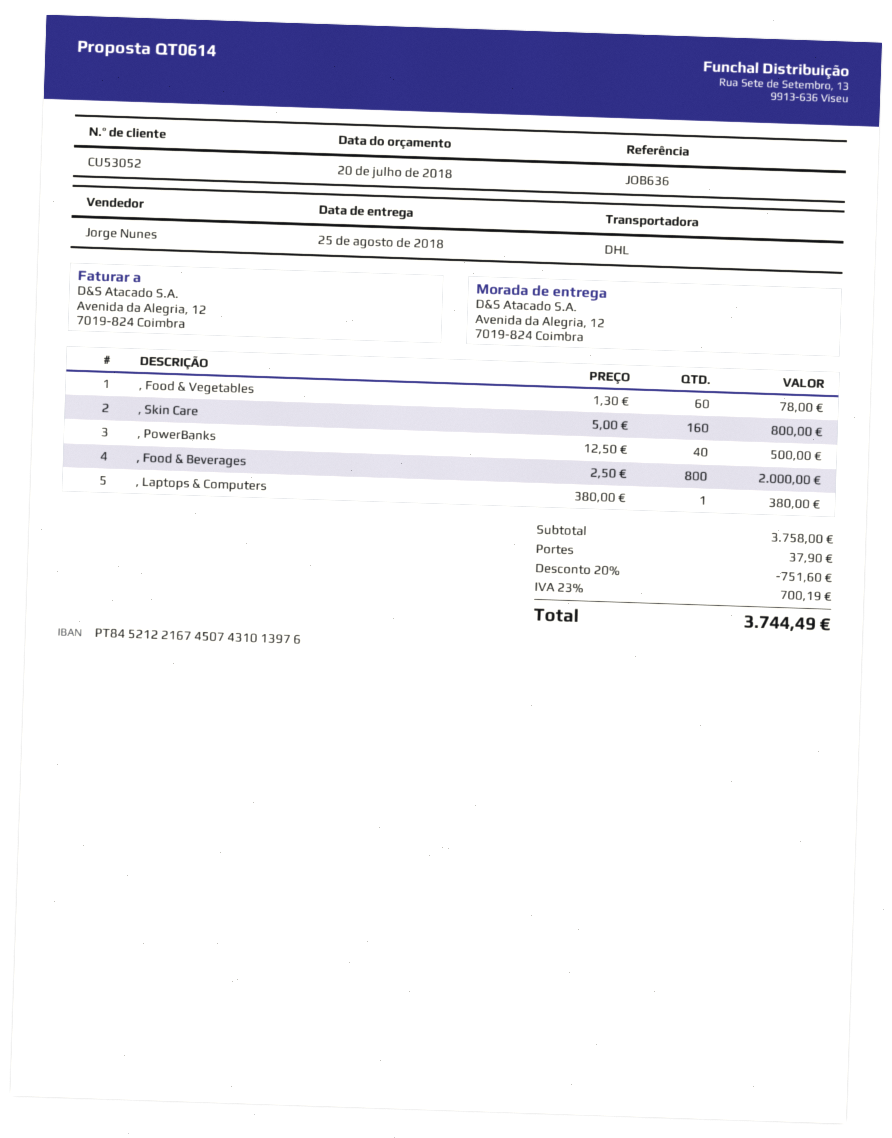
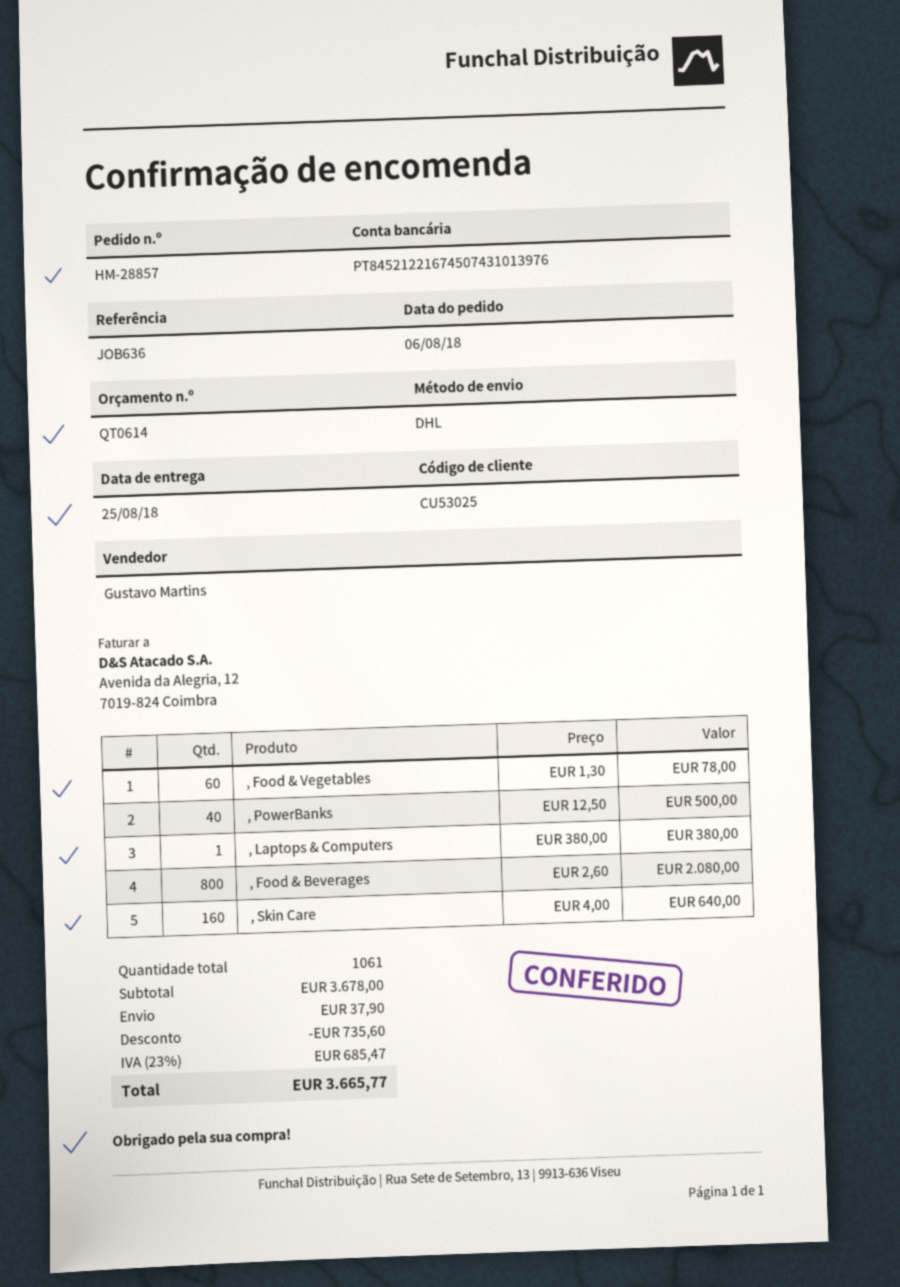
customer number: CU53052 -> CU53025
sales rep: Jorge Nunes -> Gustavo Martins
, Skin Care: 160 x 5.00 = 800.00 -> 160 x 4.00 = 640.00
, Food & Beverages: 800 x 2.50 = 2000.00 -> 800 x 2.60 = 2080.00
subtotal: 3758.00 -> 3678.00
discount: 751.60 -> 735.60
tax: 23% = 700.19 -> 23% = 685.47
total: 3744.49 -> 3665.77

